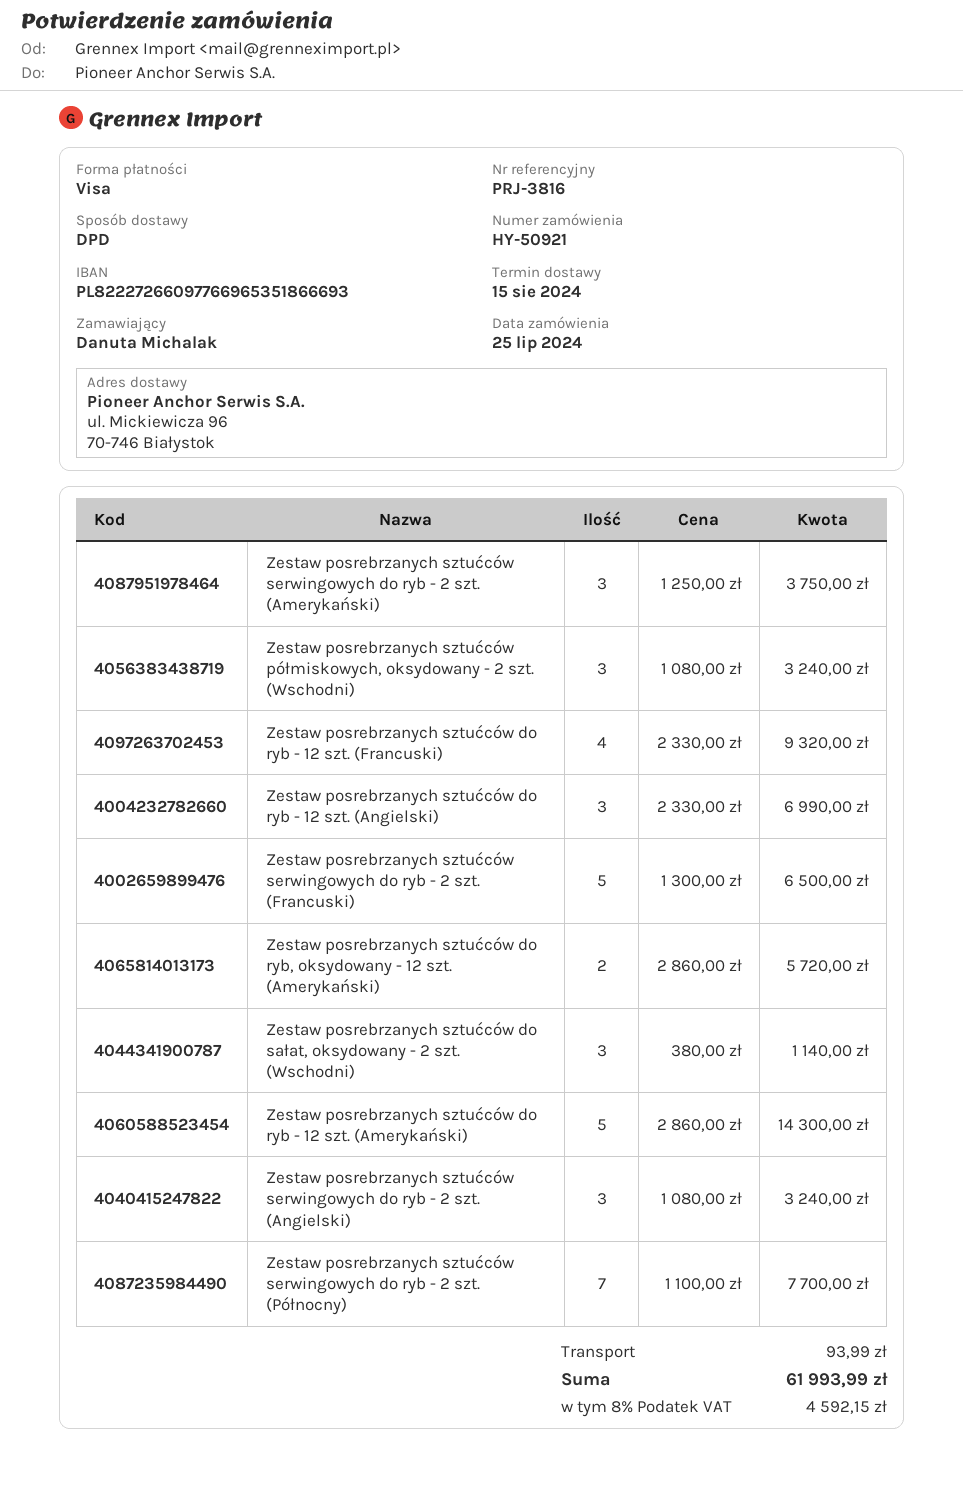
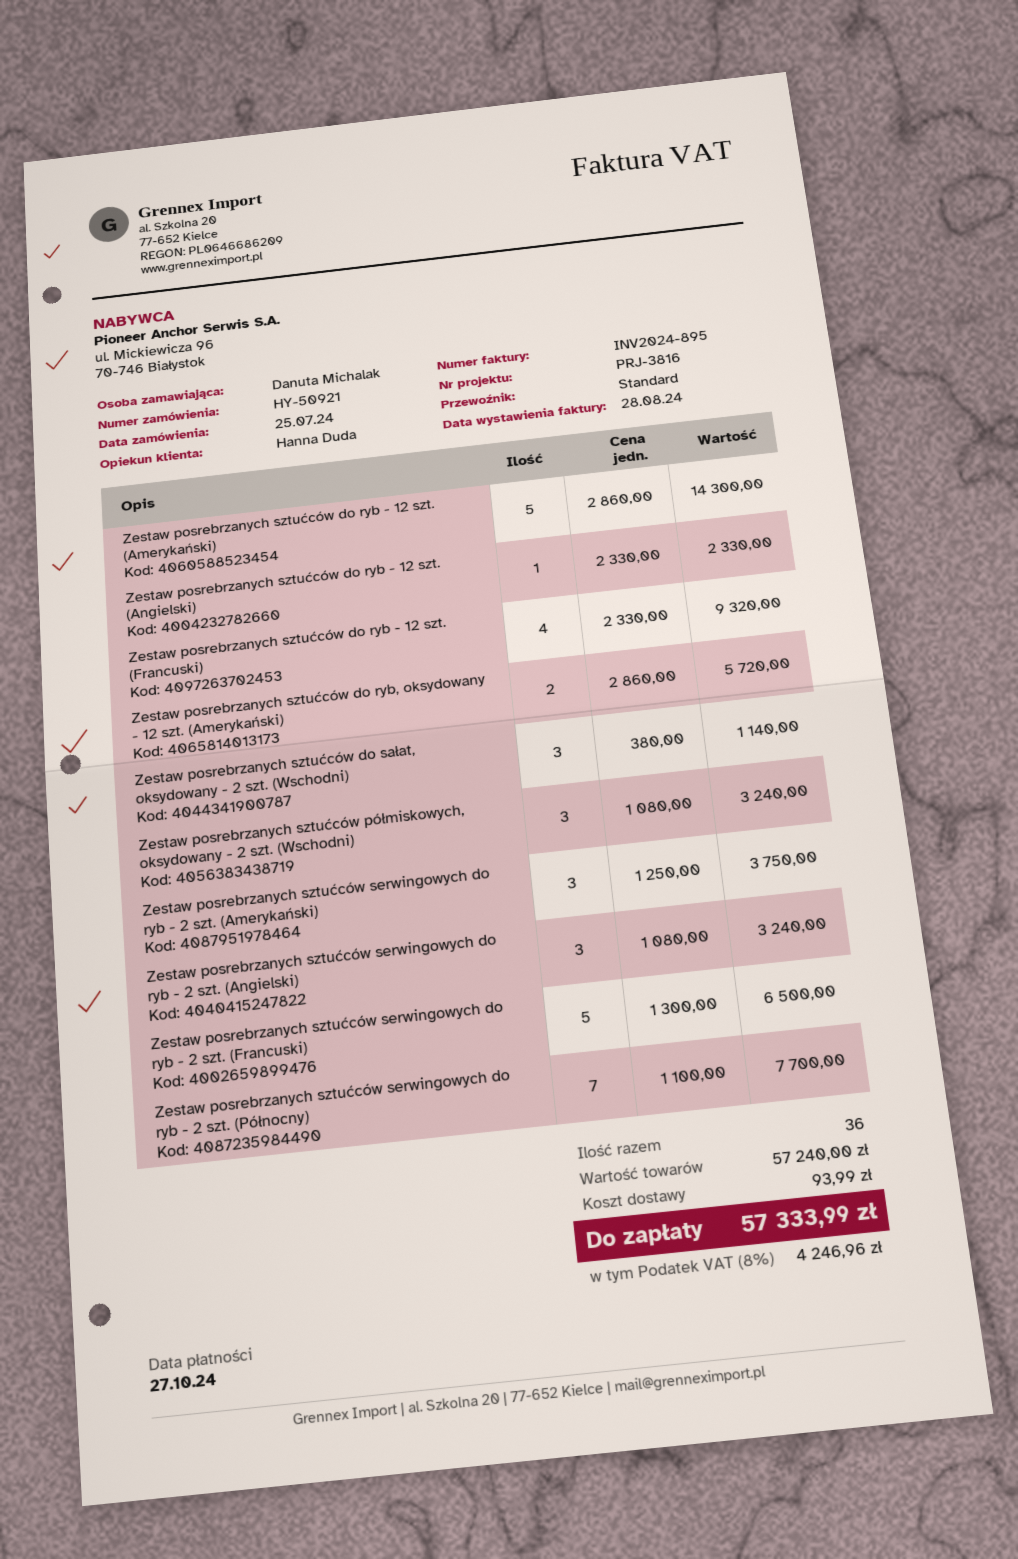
shipping method: DPD -> standard
Zestaw posrebrzanych sztućców do ryb - 12 szt. (Angielski): 3 x 2330.00 = 6990.00 -> 1 x 2330.00 = 2330.00
tax: 8% = 4592.15 -> 8% = 4246.96
total: 61993.99 -> 57333.99

